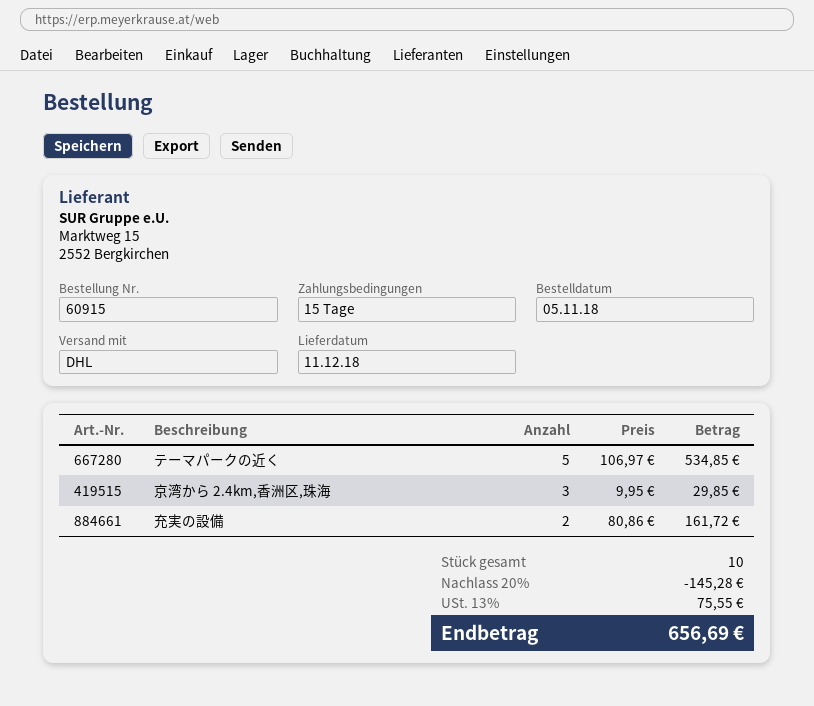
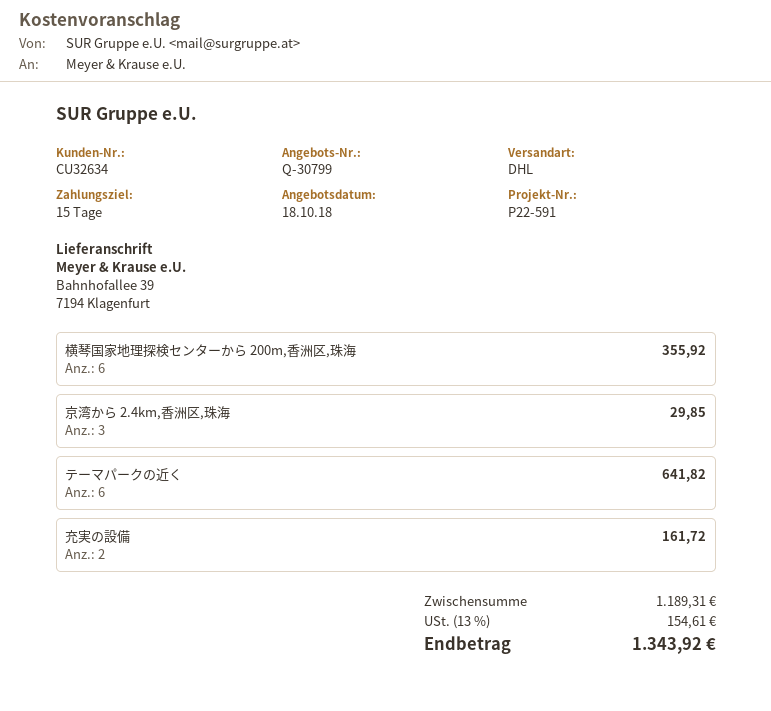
テーマパークの近く: 5 for 534.85 -> 6 for 641.82
横琴国家地理探検センターから 200m,香洲区,珠海: none -> 6 for 355.92
discount: 20% = 145.28 -> none
tax: 13% = 75.55 -> 13% = 154.61
total: 656.69 -> 1343.92

